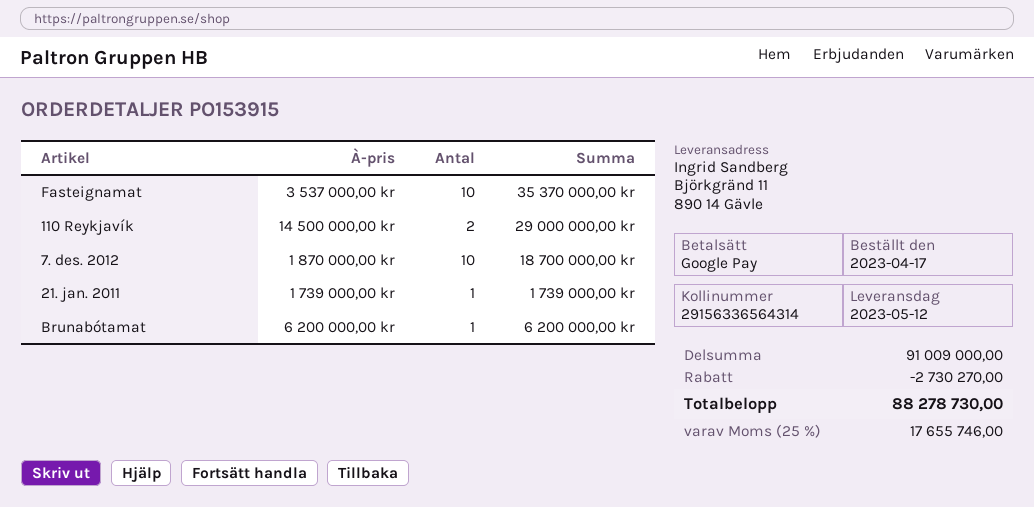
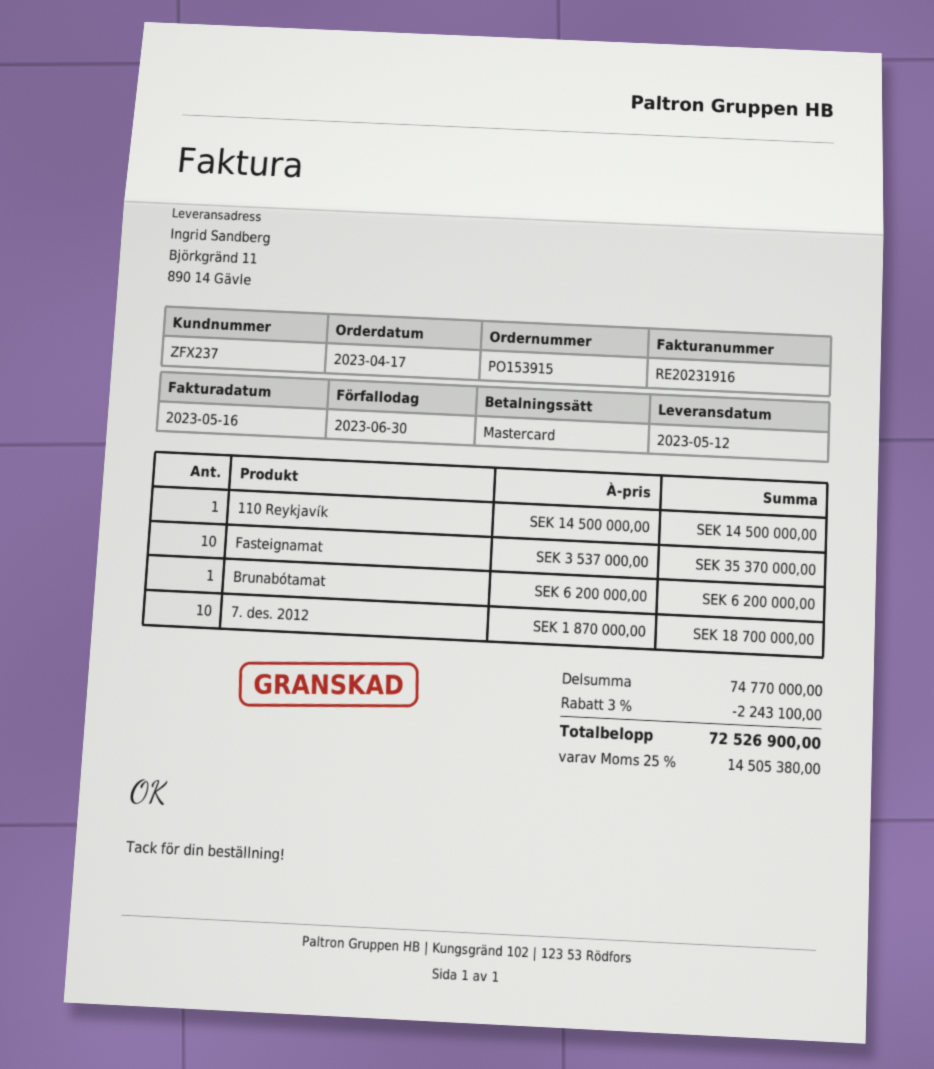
payment method: Google Pay -> Mastercard
110 Reykjavík: 2 x 14500000.00 = 29000000.00 -> 1 x 14500000.00 = 14500000.00
21. jan. 2011: 1 x 1739000.00 = 1739000.00 -> none
subtotal: 91009000.00 -> 74770000.00
discount: 2730270.00 -> 2243100.00
tax: 25% = 17655746.00 -> 25% = 14505380.00
total: 88278730.00 -> 72526900.00

